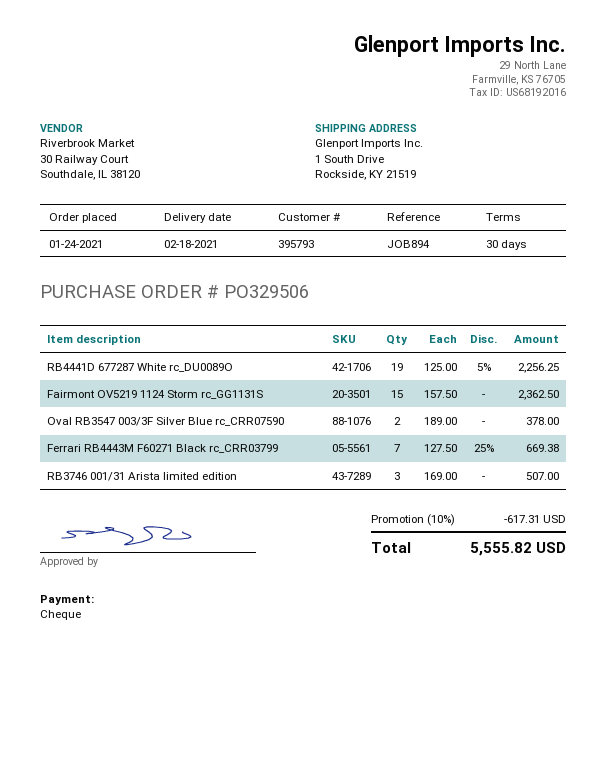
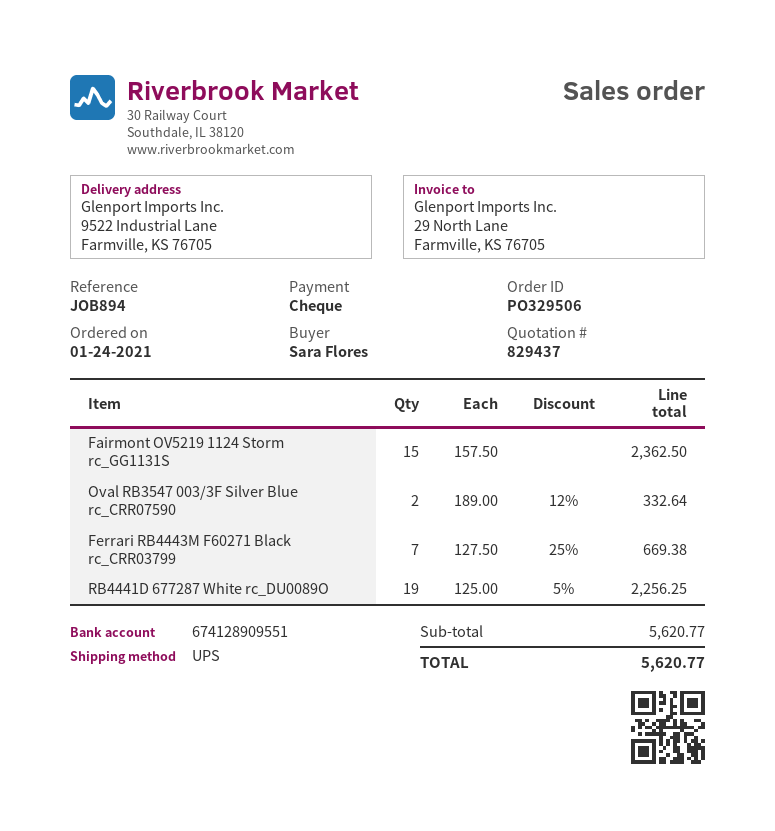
ship to: 1 South Drive, Rockside, KY 21519 -> 9522 Industrial Lane, Farmville, KS 76705
Oval RB3547 003/3F Silver Blue rc_CRR07590: 2 x 189.00 = 378.00 -> 2 x 189.00 - 12% = 332.64
RB3746 001/31 Arista limited edition: 3 x 169.00 = 507.00 -> none
discount: 10% = 617.31 -> none
total: 5555.82 -> 5620.77

